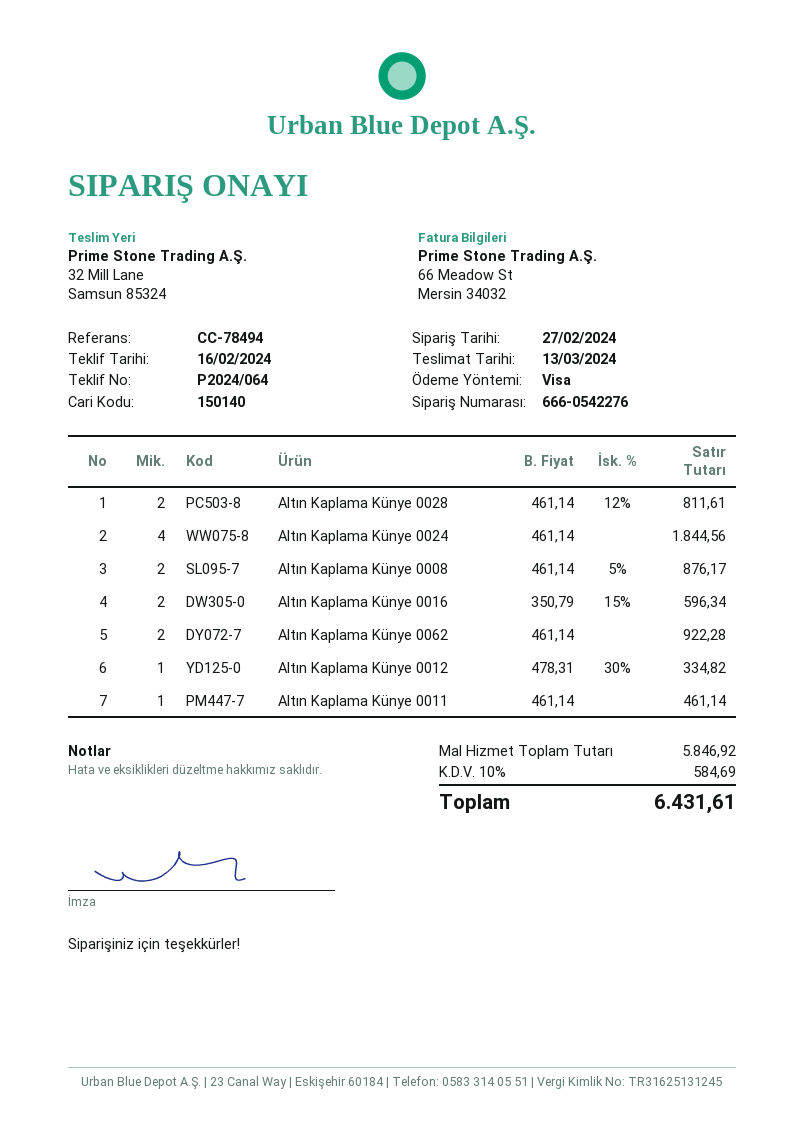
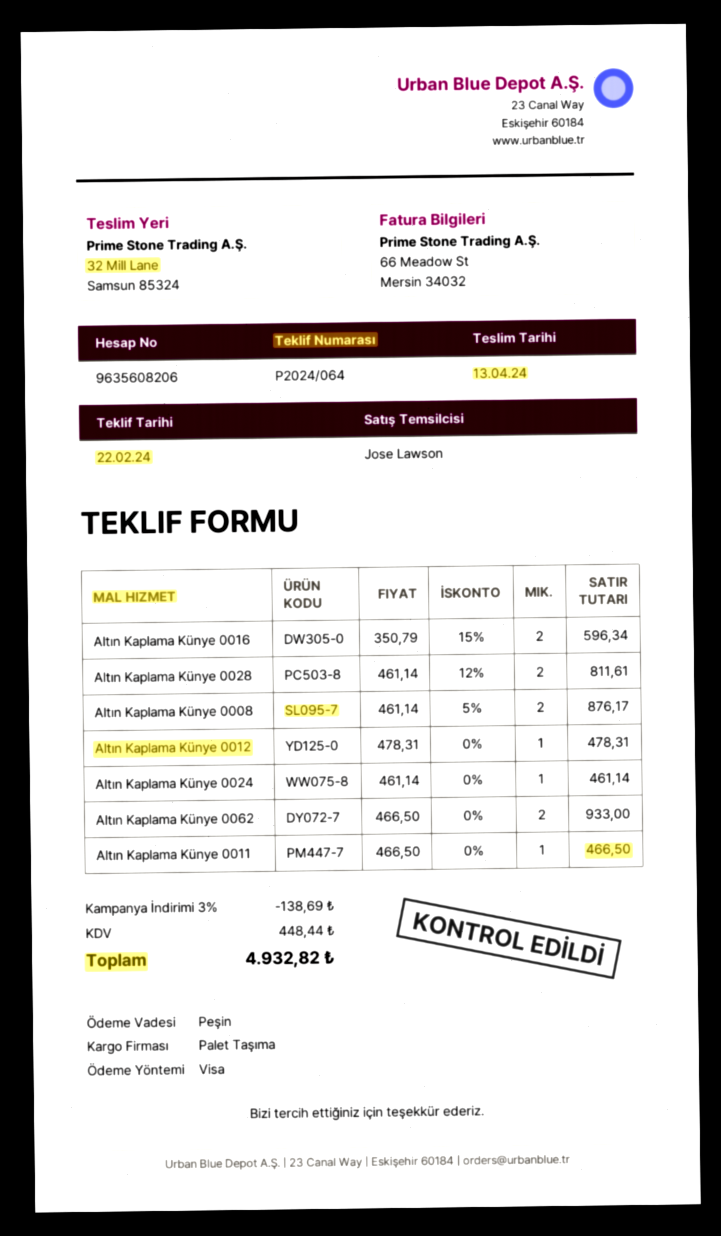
quote date: 2024-02-16 -> 2024-02-22
delivery date: 2024-03-13 -> 2024-04-13
Altın Kaplama Künye 0024: 4 x 461.14 = 1844.56 -> 1 x 461.14 = 461.14
Altın Kaplama Künye 0062: 2 x 461.14 = 922.28 -> 2 x 466.50 = 933.00
Altın Kaplama Künye 0012: 1 x 478.31 - 30% = 334.82 -> 1 x 478.31 = 478.31
Altın Kaplama Künye 0011: 1 x 461.14 = 461.14 -> 1 x 466.50 = 466.50
discount: none -> 3% = 138.69
tax: 584.69 -> 448.44
total: 6431.61 -> 4932.82

